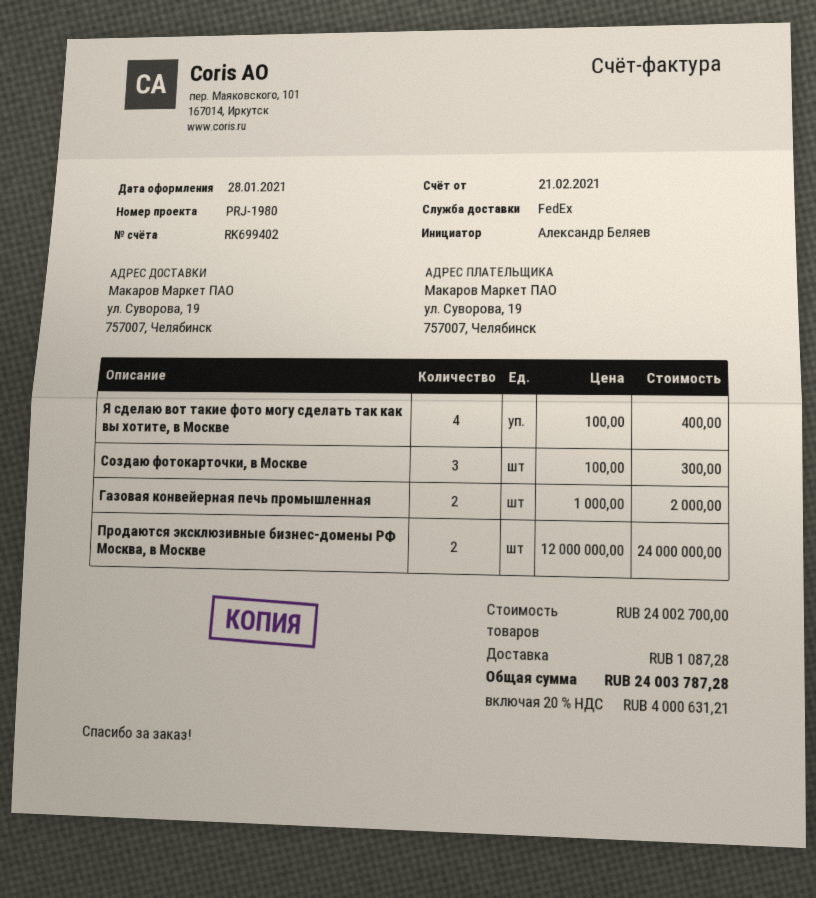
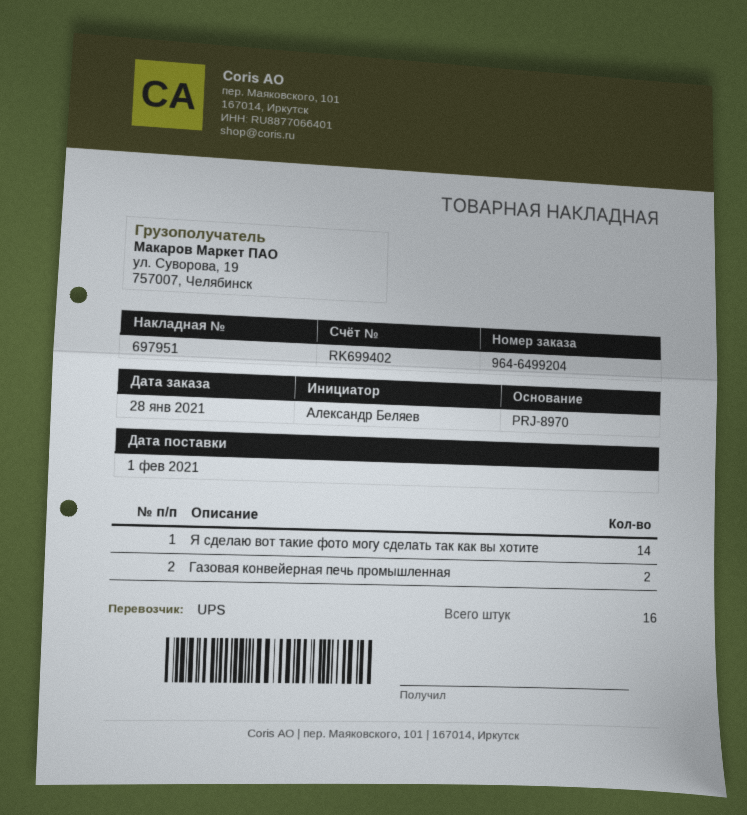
reference: PRJ-1980 -> PRJ-8970
shipping method: FedEx -> UPS
Я сделаю вот такие фото могу сделать так как вы хотите, в Москве: 4 -> none
Создаю фотокарточки, в Москве: 3 -> none
Продаются эксклюзивные бизнес-домены РФ Москва, в Москве: 2 -> none
Я сделаю вот такие фото могу сделать так как вы хотите: none -> 14

